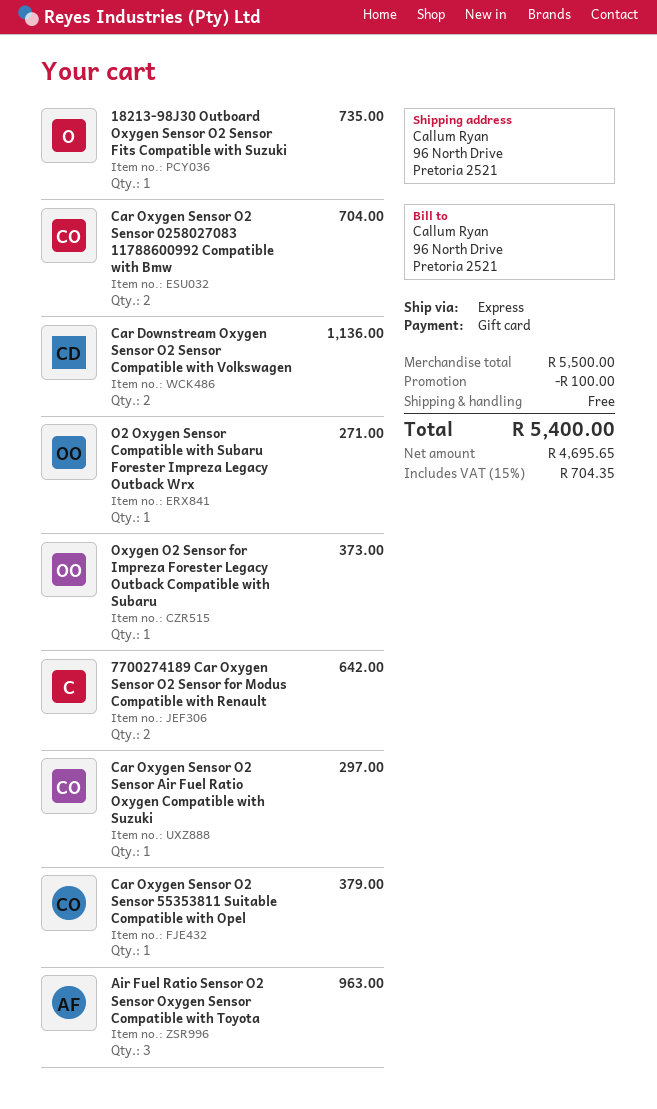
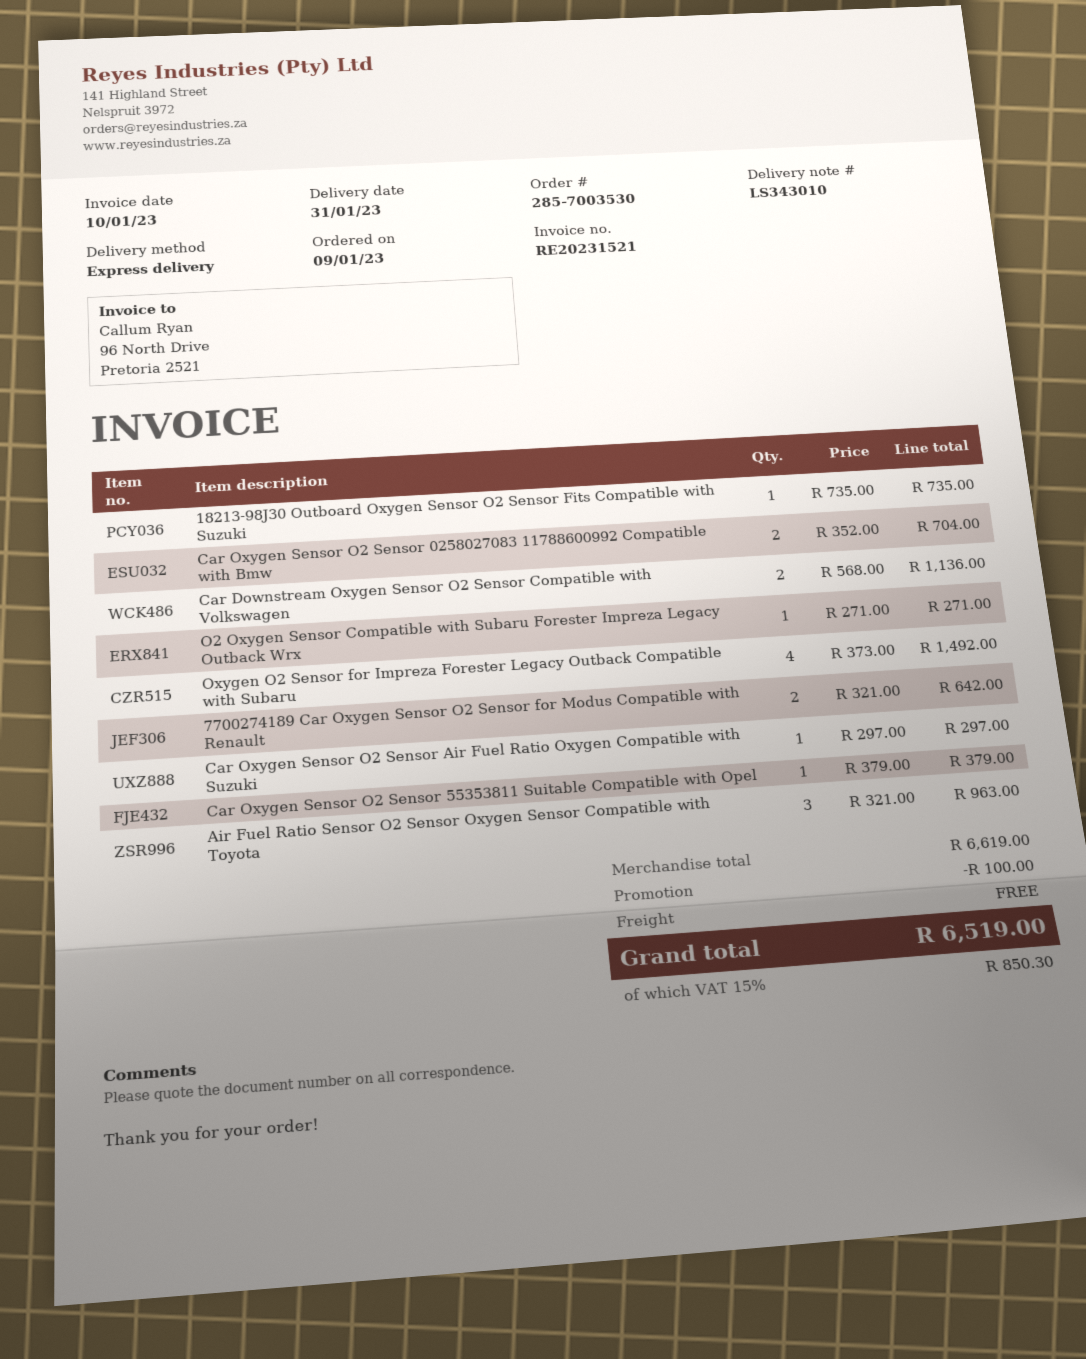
Oxygen O2 Sensor for Impreza Forester Legacy Outback Compatible with Subaru: 1 for 373.00 -> 4 for 1492.00
subtotal: 5500.00 -> 6619.00
tax: 15% = 704.35 -> 15% = 850.30
total: 5400.00 -> 6519.00

